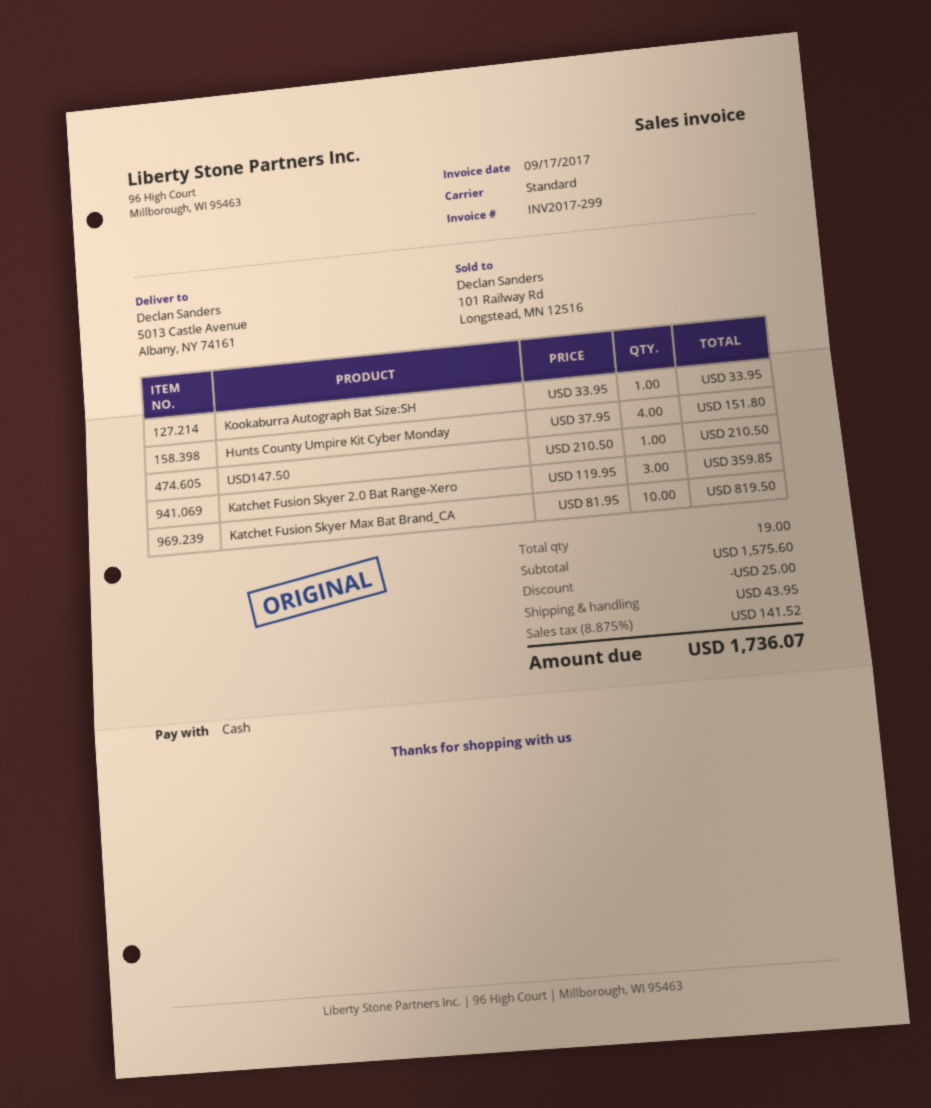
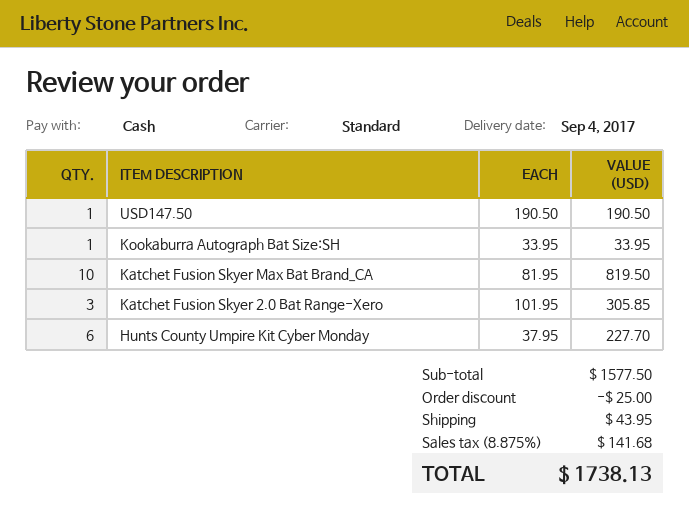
Hunts County Umpire Kit Cyber Monday: 4 x 37.95 = 151.80 -> 6 x 37.95 = 227.70
USD147.50: 1 x 210.50 = 210.50 -> 1 x 190.50 = 190.50
Katchet Fusion Skyer 2.0 Bat Range-Xero: 3 x 119.95 = 359.85 -> 3 x 101.95 = 305.85
subtotal: 1575.60 -> 1577.50
tax: 8.875% = 141.52 -> 8.875% = 141.68
total: 1736.07 -> 1738.13

